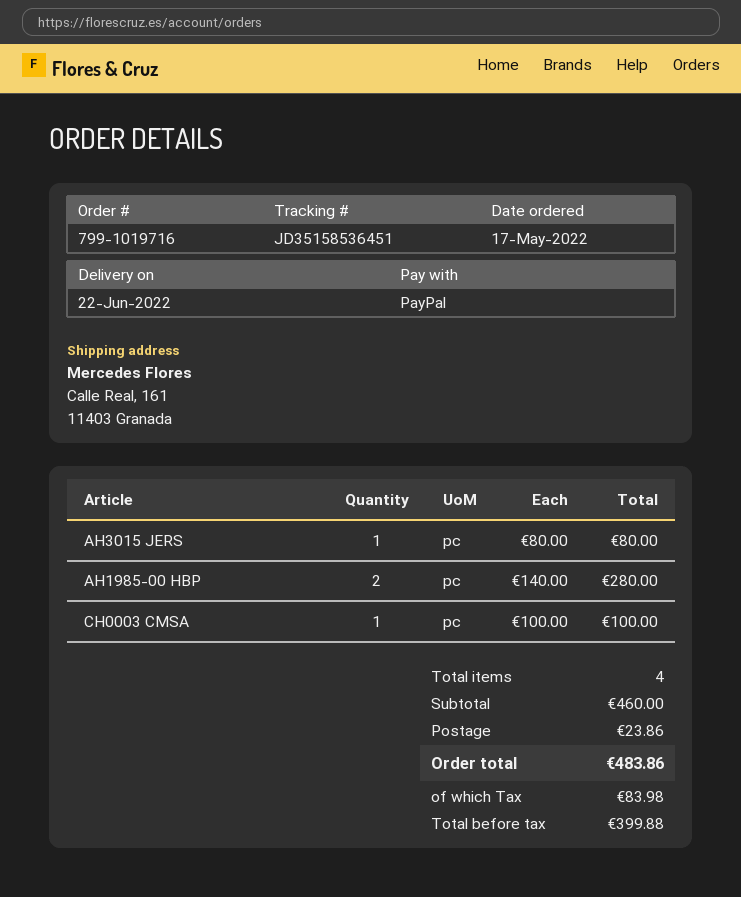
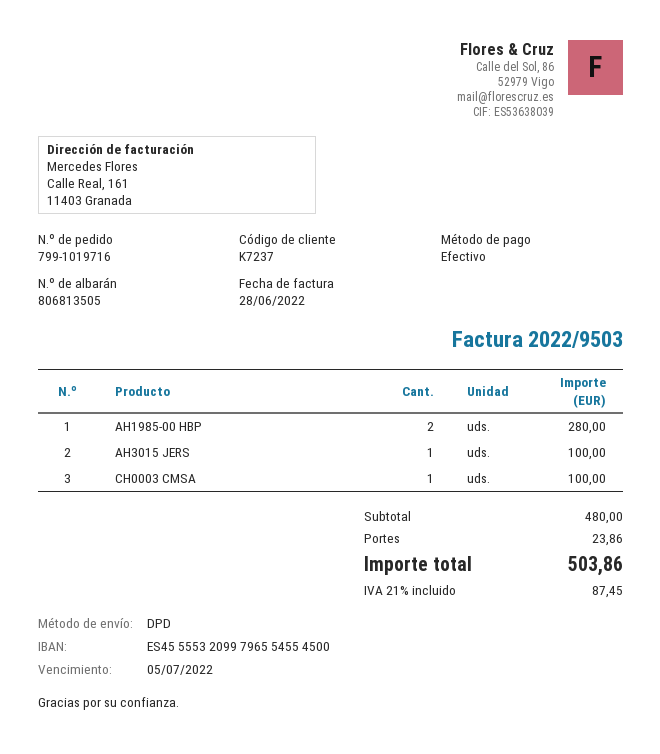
payment method: PayPal -> cash
AH3015 JERS: 1 for 80.00 -> 1 for 100.00
subtotal: 460.00 -> 480.00
tax: 83.98 -> 87.45
total: 483.86 -> 503.86

